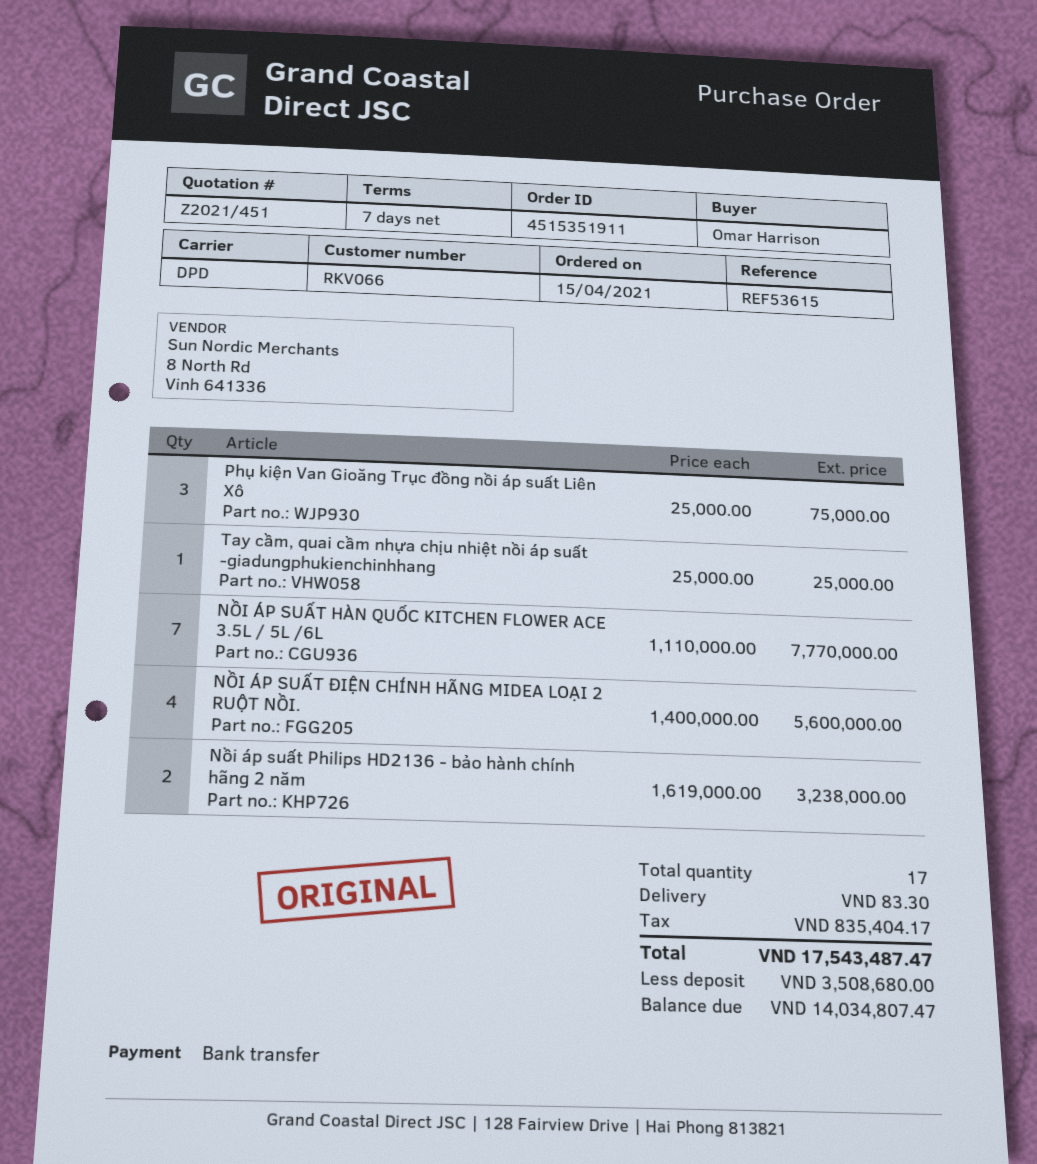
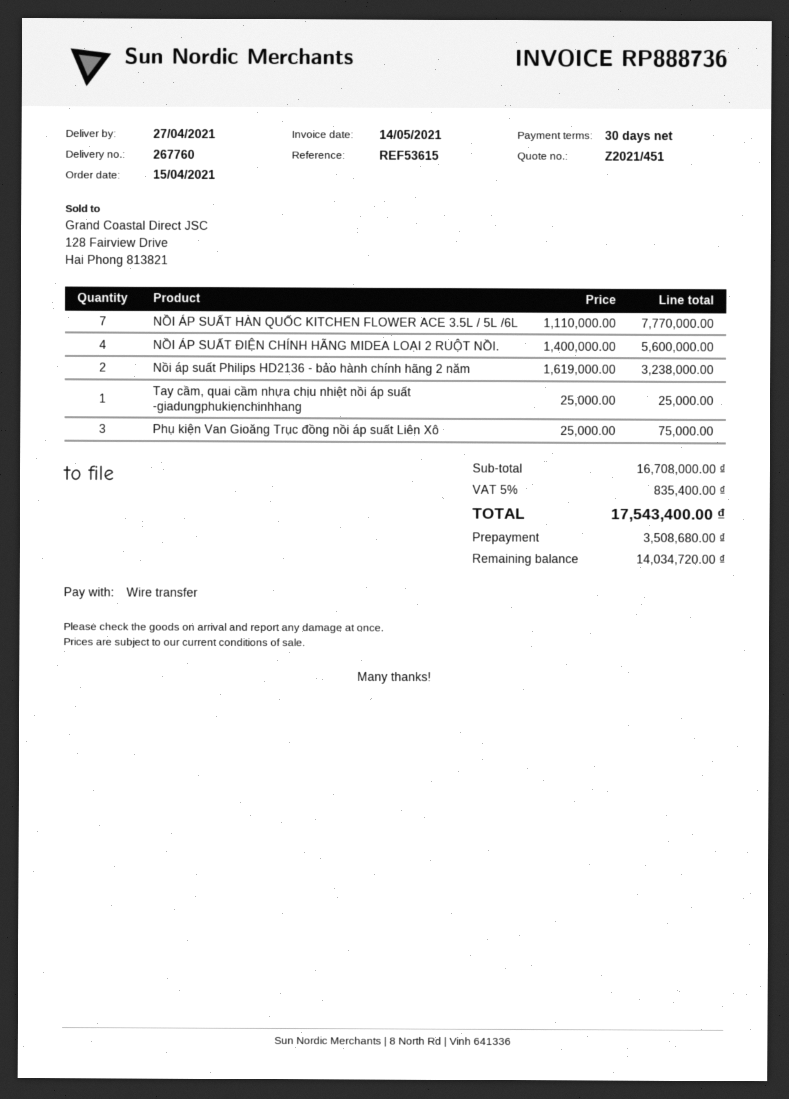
payment terms: 7 days -> 30 days
shipping: 83.30 -> none
tax: 835404.17 -> 835400.00
total: 17543487.47 -> 17543400.00
balance: 14034807.47 -> 14034720.00

